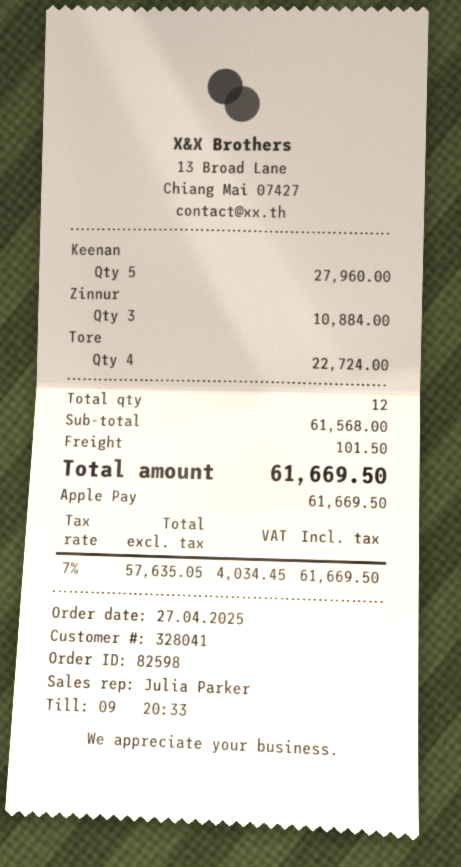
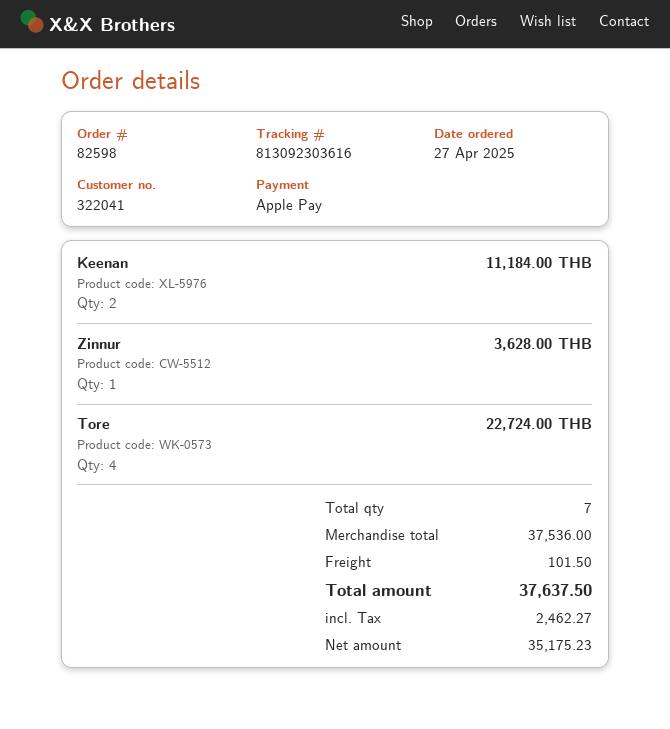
customer number: 328041 -> 322041
Keenan: 5 for 27960.00 -> 2 for 11184.00
Zinnur: 3 for 10884.00 -> 1 for 3628.00
total quantity: 12 -> 7
subtotal: 61568.00 -> 37536.00
net: 57635.05 -> 35175.23
tax: 4034.45 -> 2462.27
total: 61669.50 -> 37637.50

